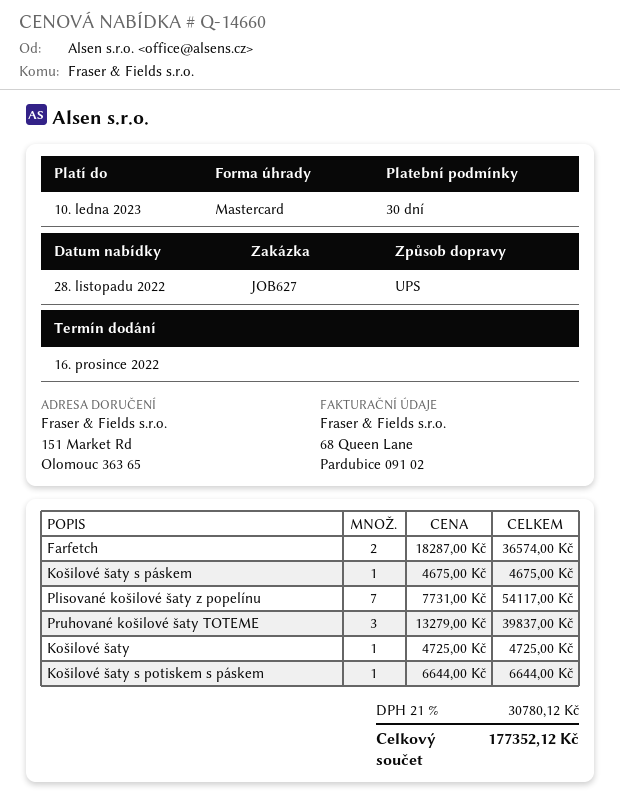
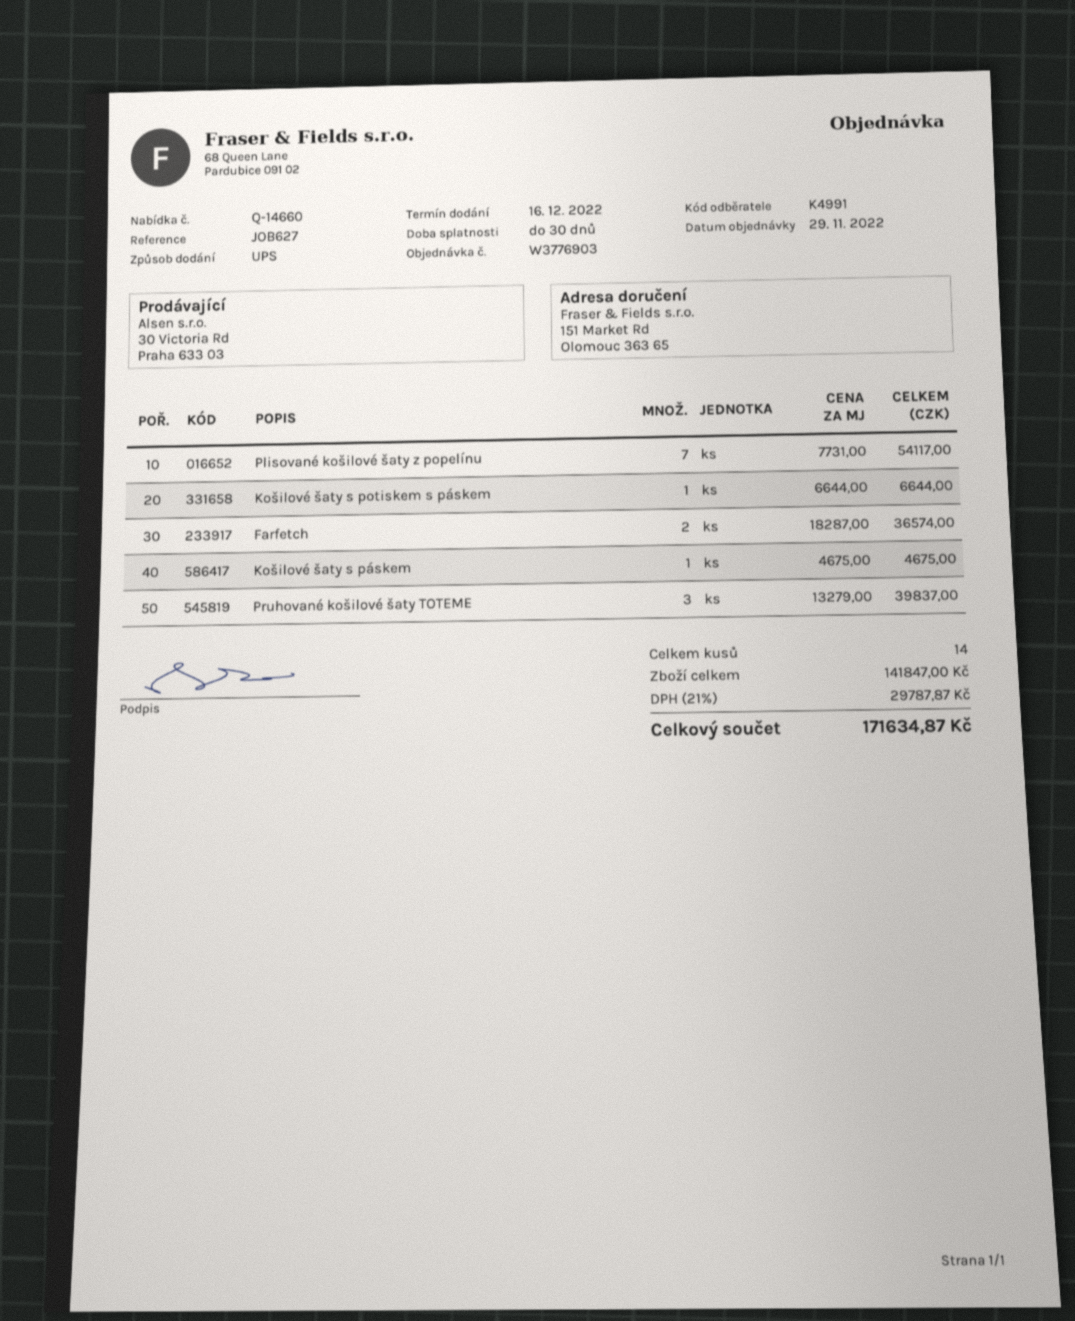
Košilové šaty: 1 x 4725.00 = 4725.00 -> none
tax: 21% = 30780.12 -> 21% = 29787.87
total: 177352.12 -> 171634.87

